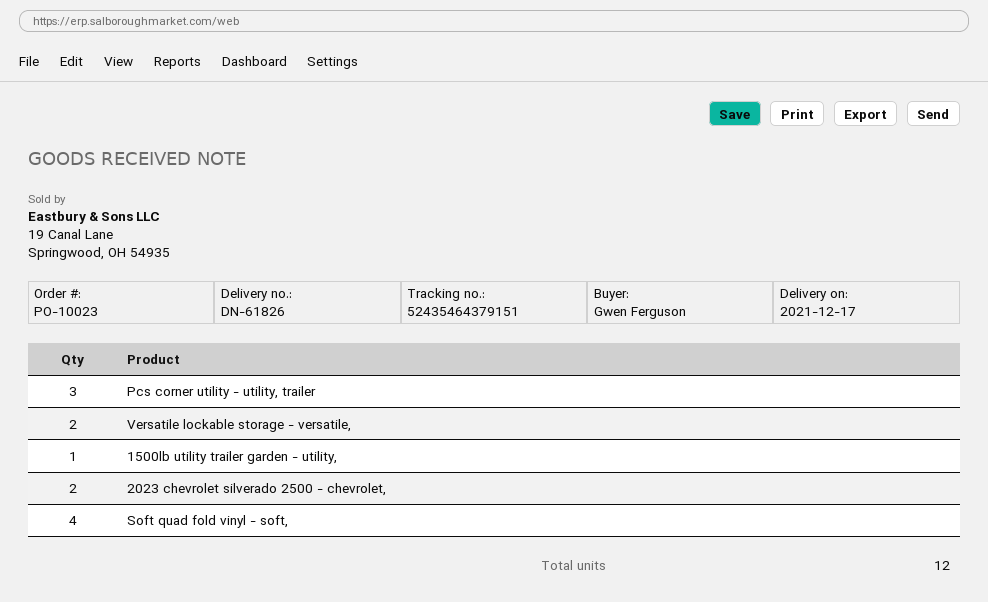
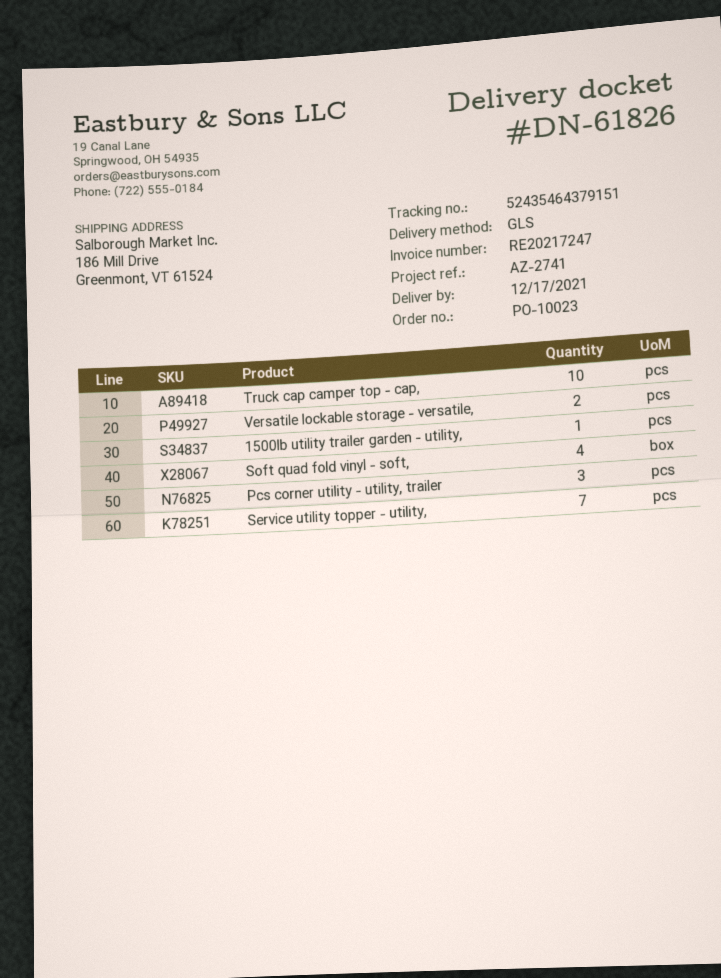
2023 chevrolet silverado 2500 - chevrolet,: 2 -> none
Truck cap camper top - cap,: none -> 10
Service utility topper - utility,: none -> 7

